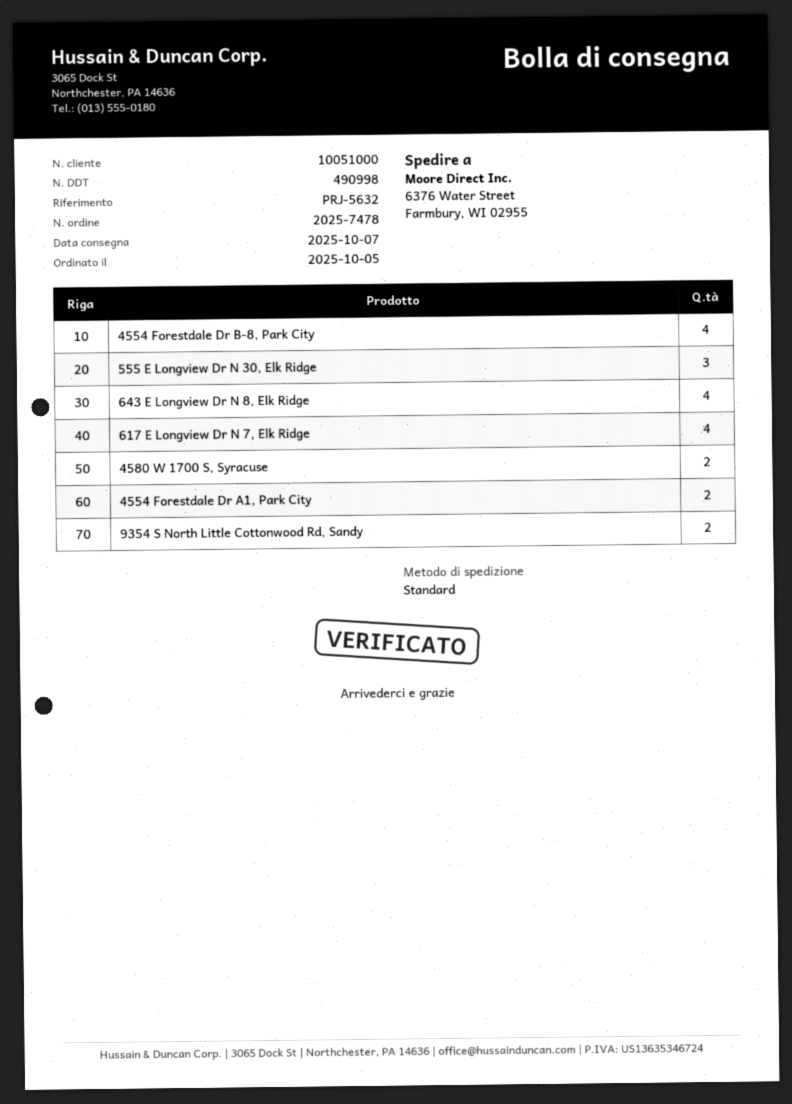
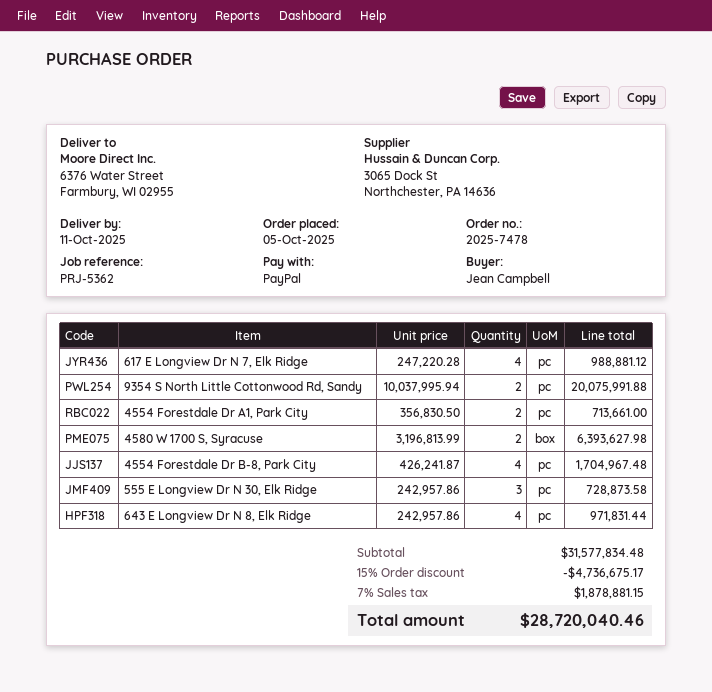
delivery date: 2025-10-07 -> 2025-10-11
reference: PRJ-5632 -> PRJ-5362

